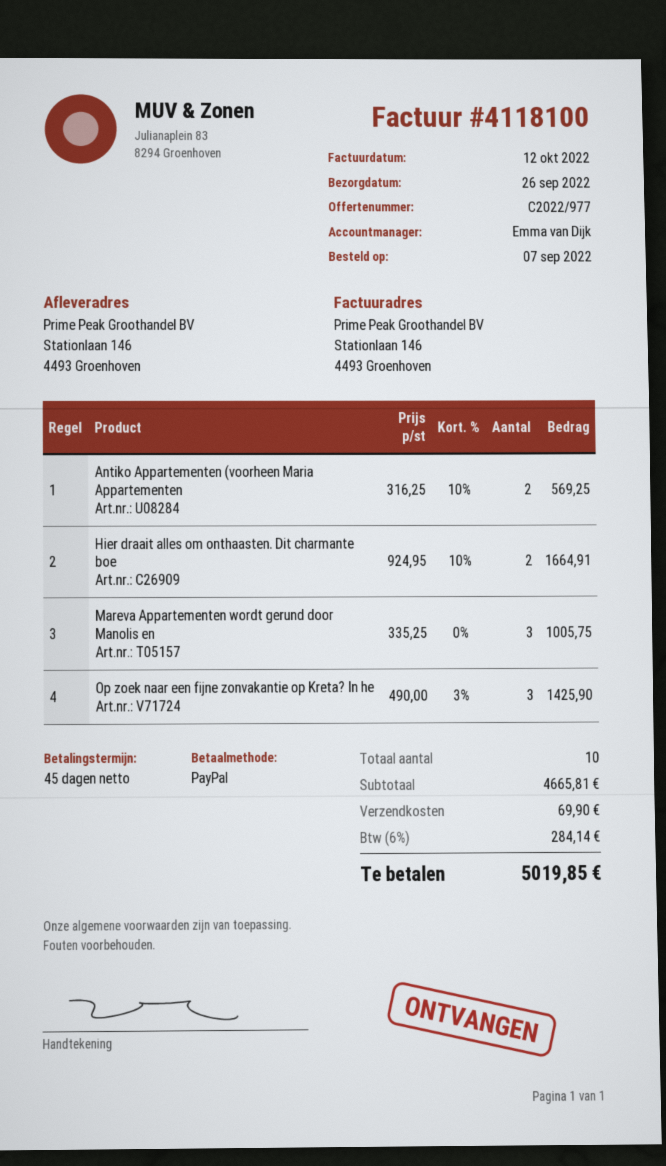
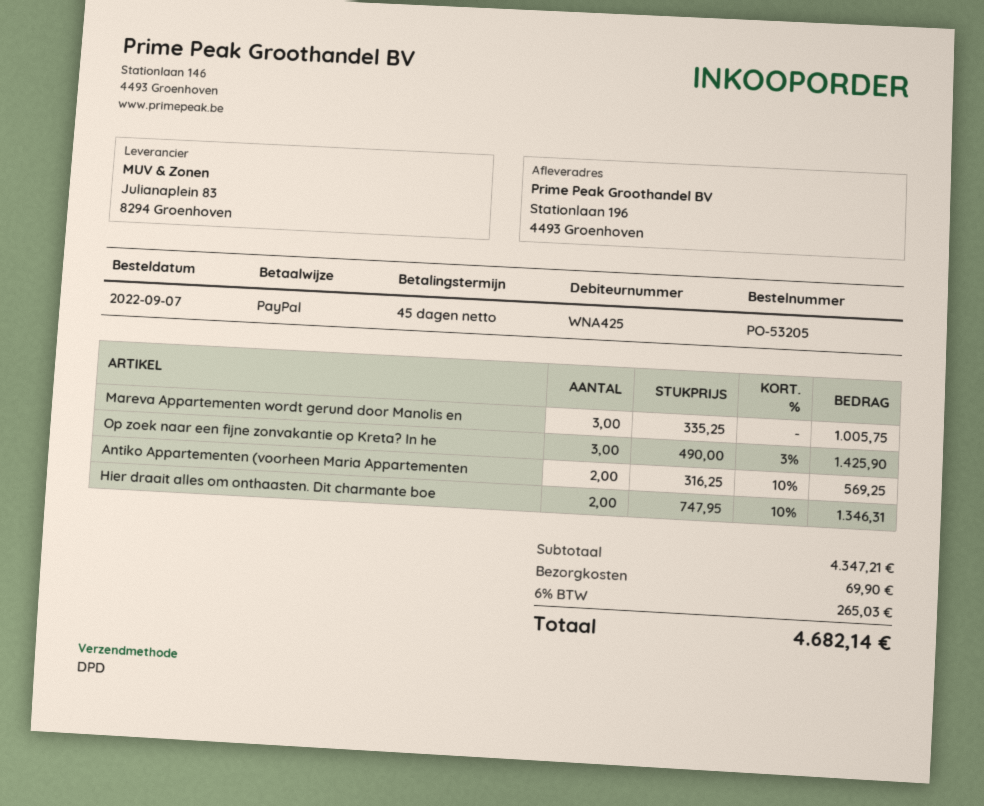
ship to: Stationlaan 146, 4493 Groenhoven -> Stationlaan 196, 4493 Groenhoven
Hier draait alles om onthaasten. Dit charmante boe: 2 x 924.95 - 10% = 1664.91 -> 2 x 747.95 - 10% = 1346.31
subtotal: 4665.81 -> 4347.21
tax: 6% = 284.14 -> 6% = 265.03
total: 5019.85 -> 4682.14

